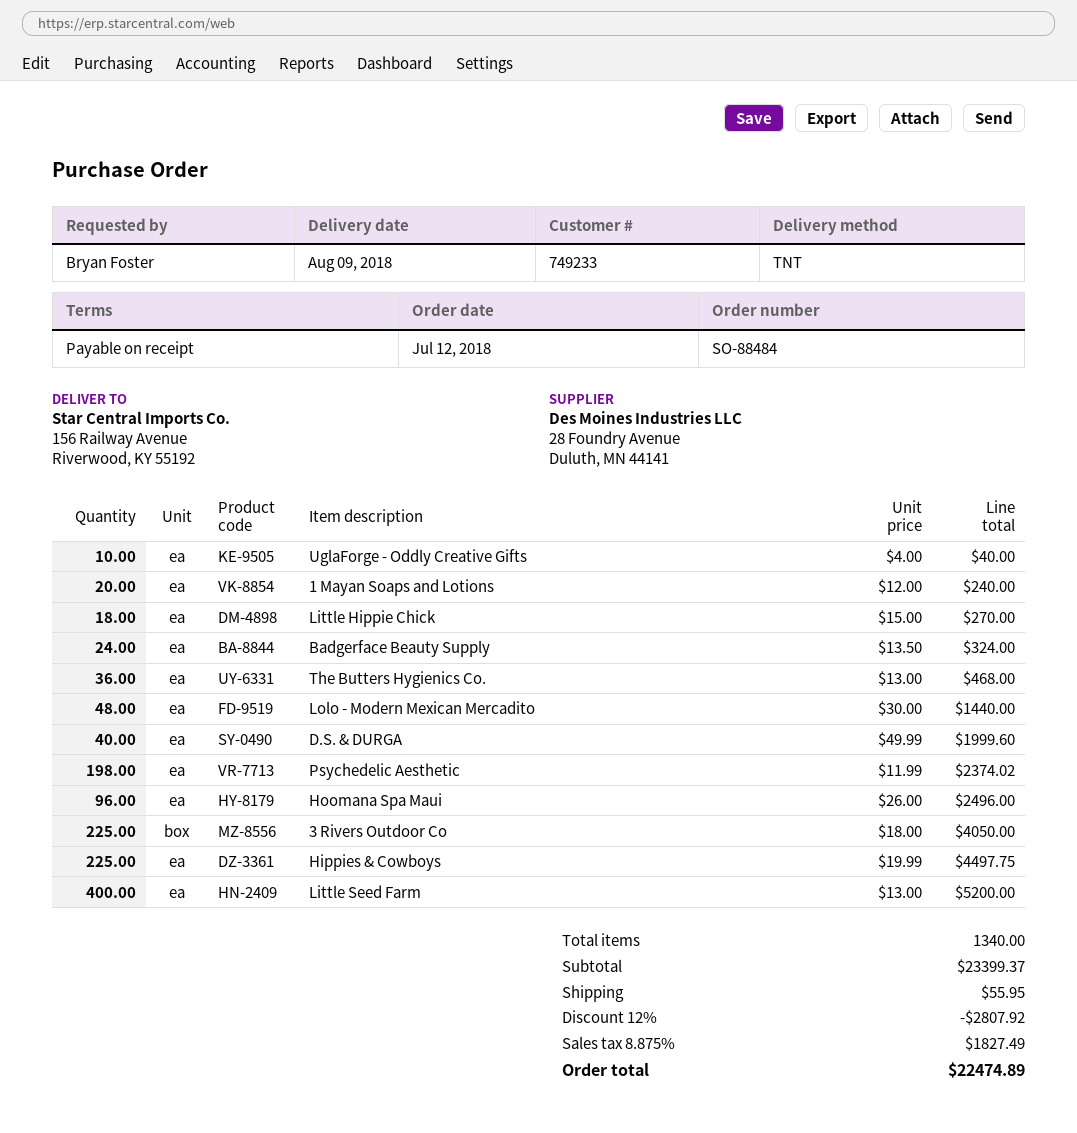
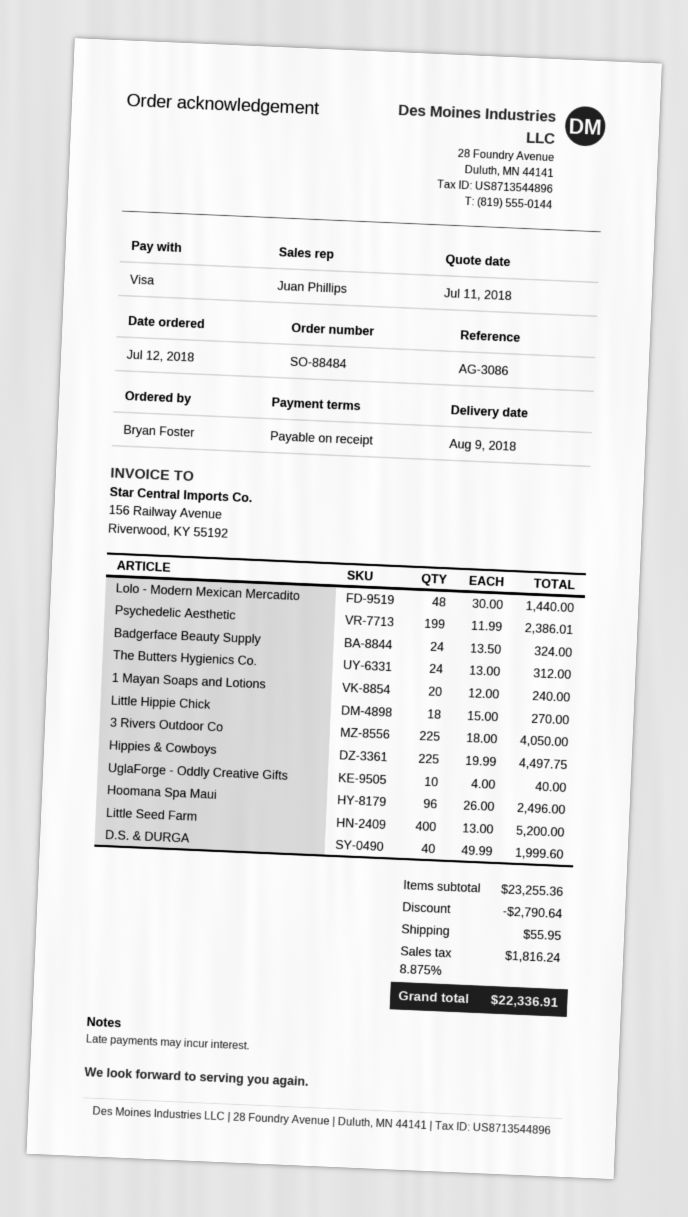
The Butters Hygienics Co.: 36 x 13.00 = 468.00 -> 24 x 13.00 = 312.00
Psychedelic Aesthetic: 198 x 11.99 = 2374.02 -> 199 x 11.99 = 2386.01
subtotal: 23399.37 -> 23255.36
discount: 2807.92 -> 2790.64
tax: 8.875% = 1827.49 -> 8.875% = 1816.24
total: 22474.89 -> 22336.91

